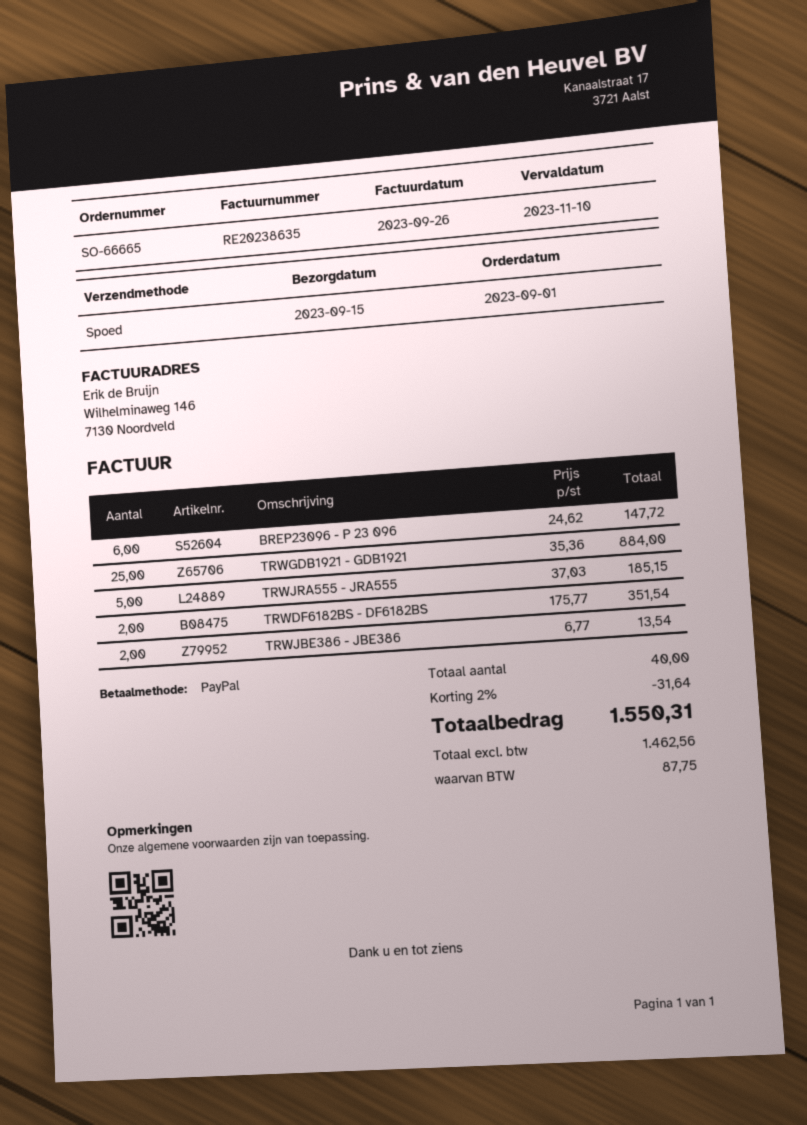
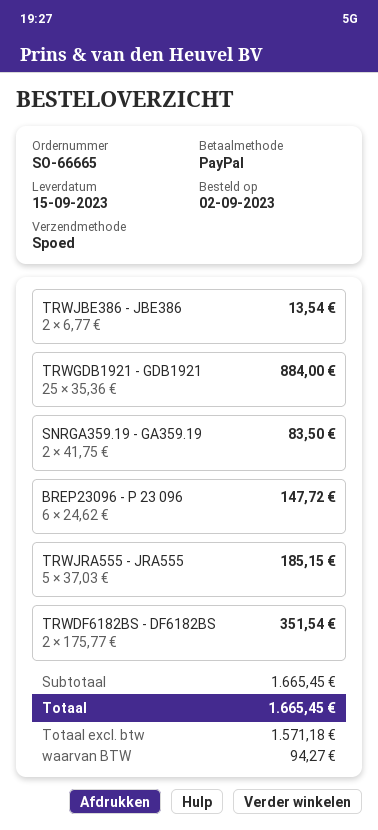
order date: 2023-09-01 -> 2023-09-02
SNRGA359.19 - GA359.19: none -> 2 x 41.75 = 83.50
discount: 2% = 31.64 -> none
net: 1462.56 -> 1571.18
tax: 87.75 -> 94.27
total: 1550.31 -> 1665.45

